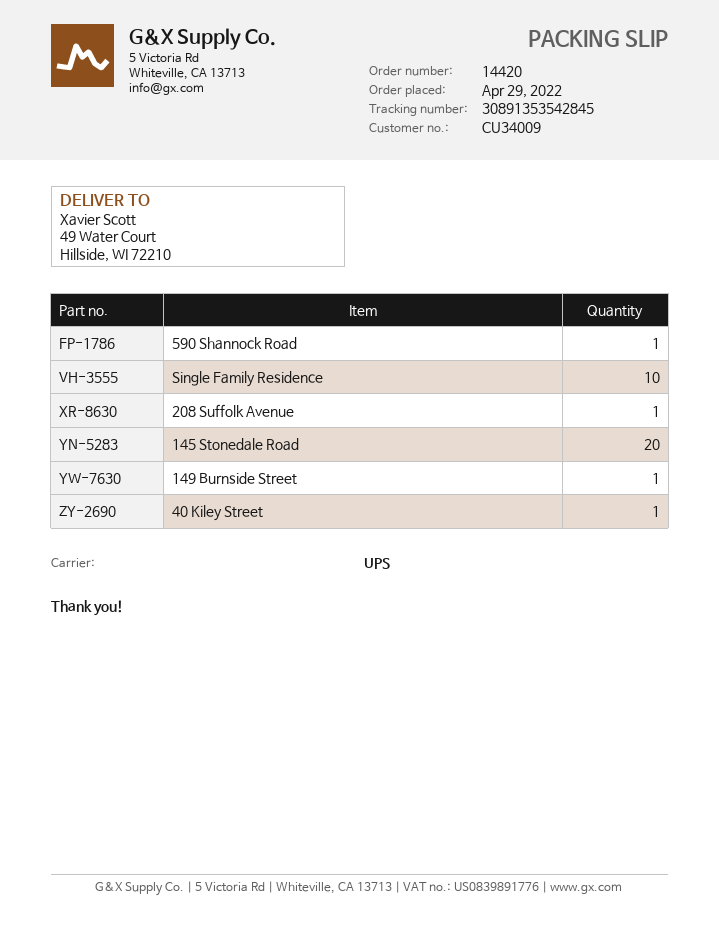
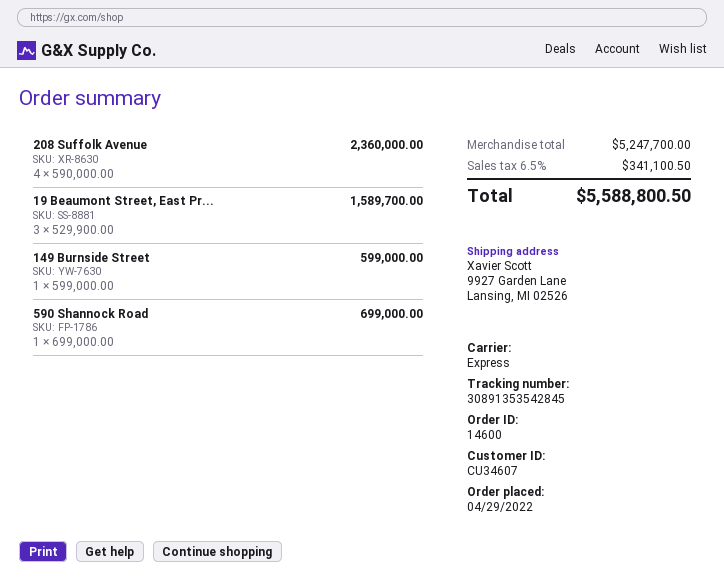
order number: 14420 -> 14600
customer number: CU34009 -> CU34607
shipping method: UPS -> express
ship to: 49 Water Court, Hillside, WI 72210 -> 9927 Garden Lane, Lansing, MI 02526
Single Family Residence: 10 -> none
208 Suffolk Avenue: 1 -> 4
145 Stonedale Road: 20 -> none
40 Kiley Street: 1 -> none
19 Beaumont Street, East Pr...: none -> 3

